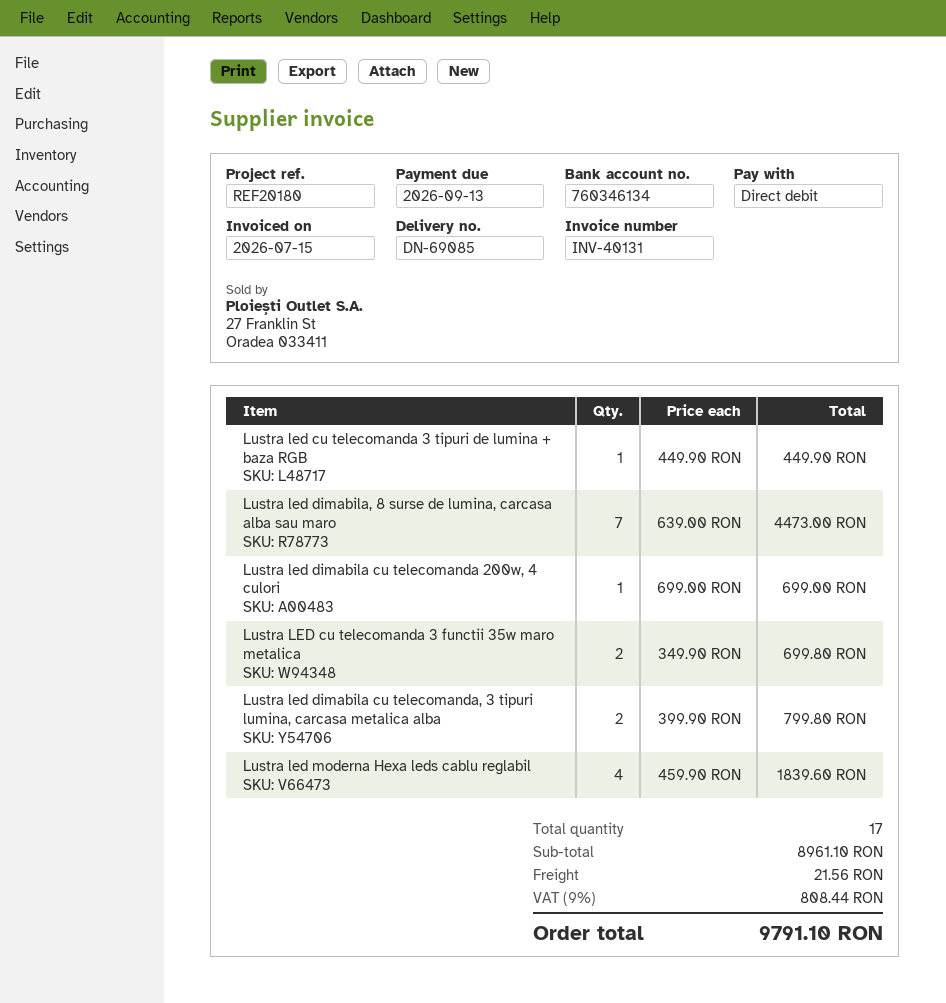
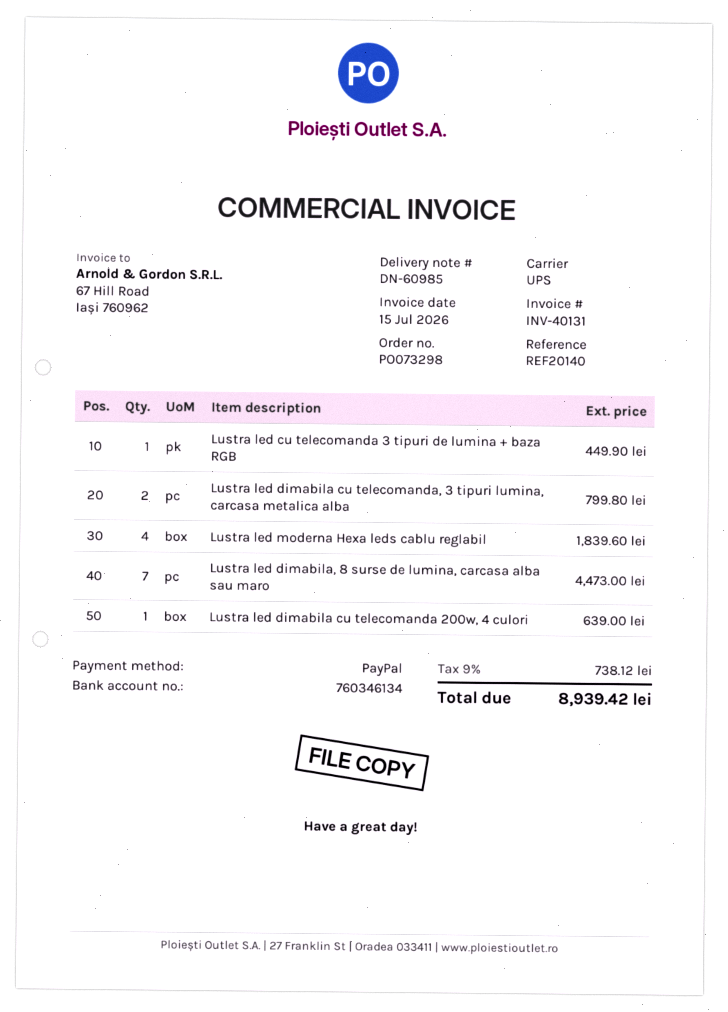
delivery note number: DN-69085 -> DN-60985
reference: REF20180 -> REF20140
payment method: direct debit -> PayPal
Lustra led dimabila cu telecomanda 200w, 4 culori: 1 for 699.00 -> 1 for 639.00
Lustra LED cu telecomanda 3 functii 35w maro metalica: 2 for 699.80 -> none
shipping: 21.56 -> none
tax: 9% = 808.44 -> 9% = 738.12
total: 9791.10 -> 8939.42

